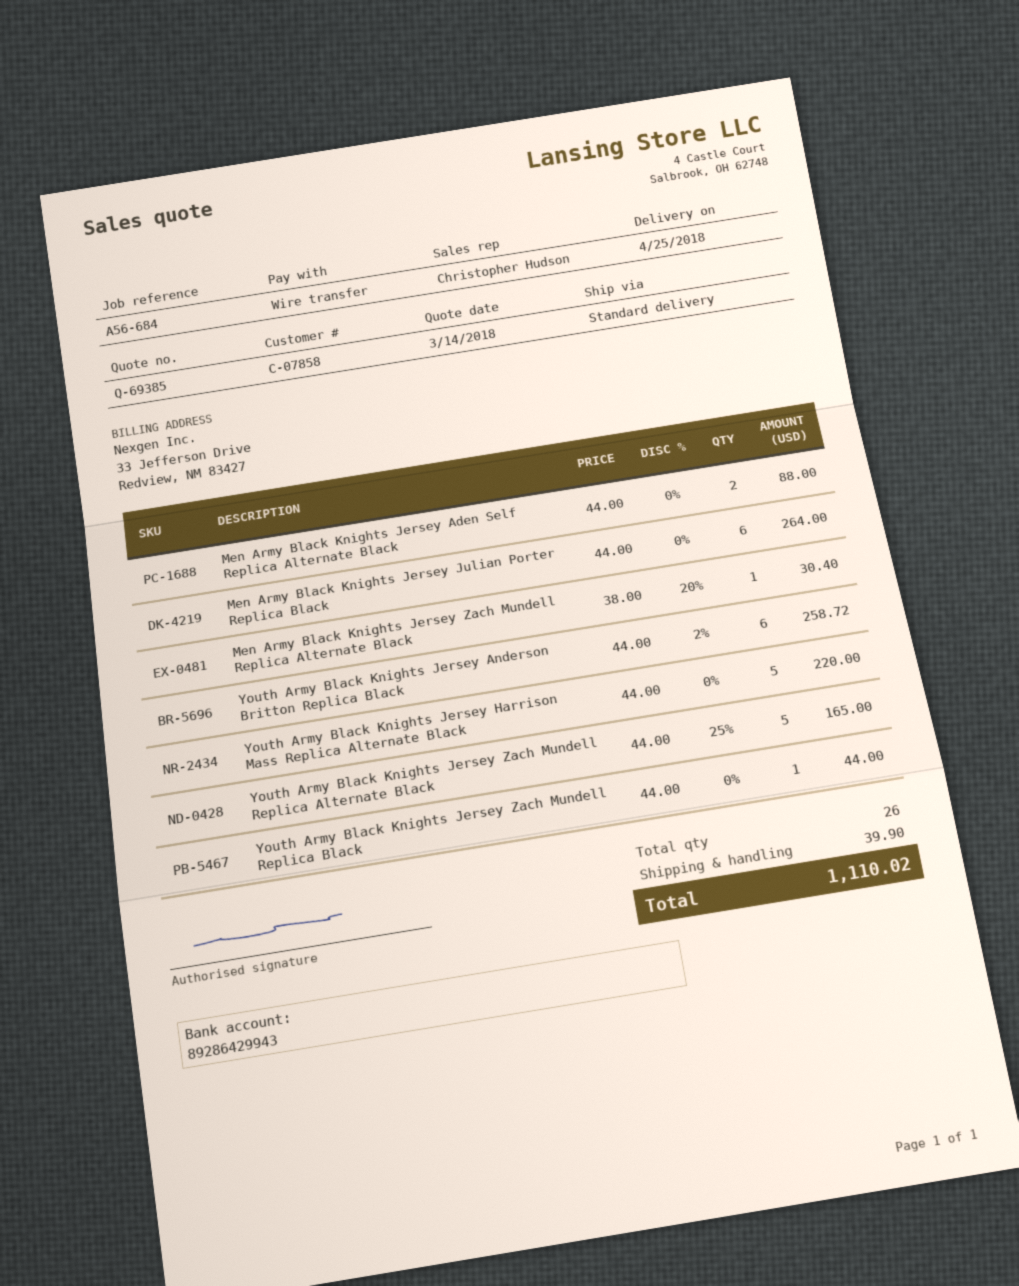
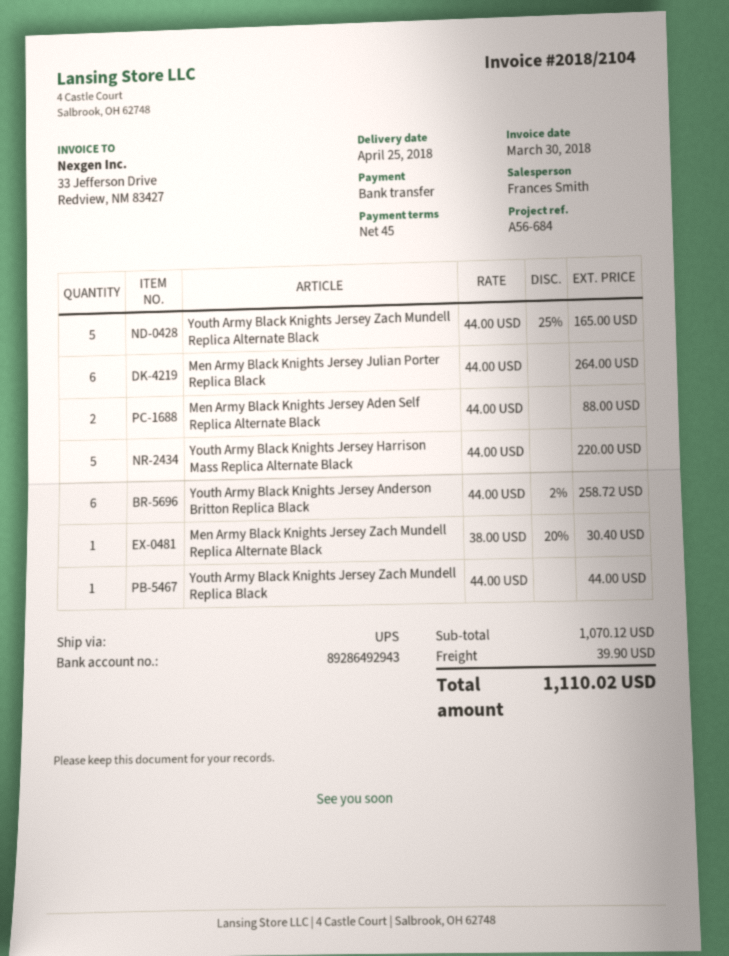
sales rep: Christopher Hudson -> Frances Smith
bank account: 89286429943 -> 89286492943
shipping method: standard -> UPS

